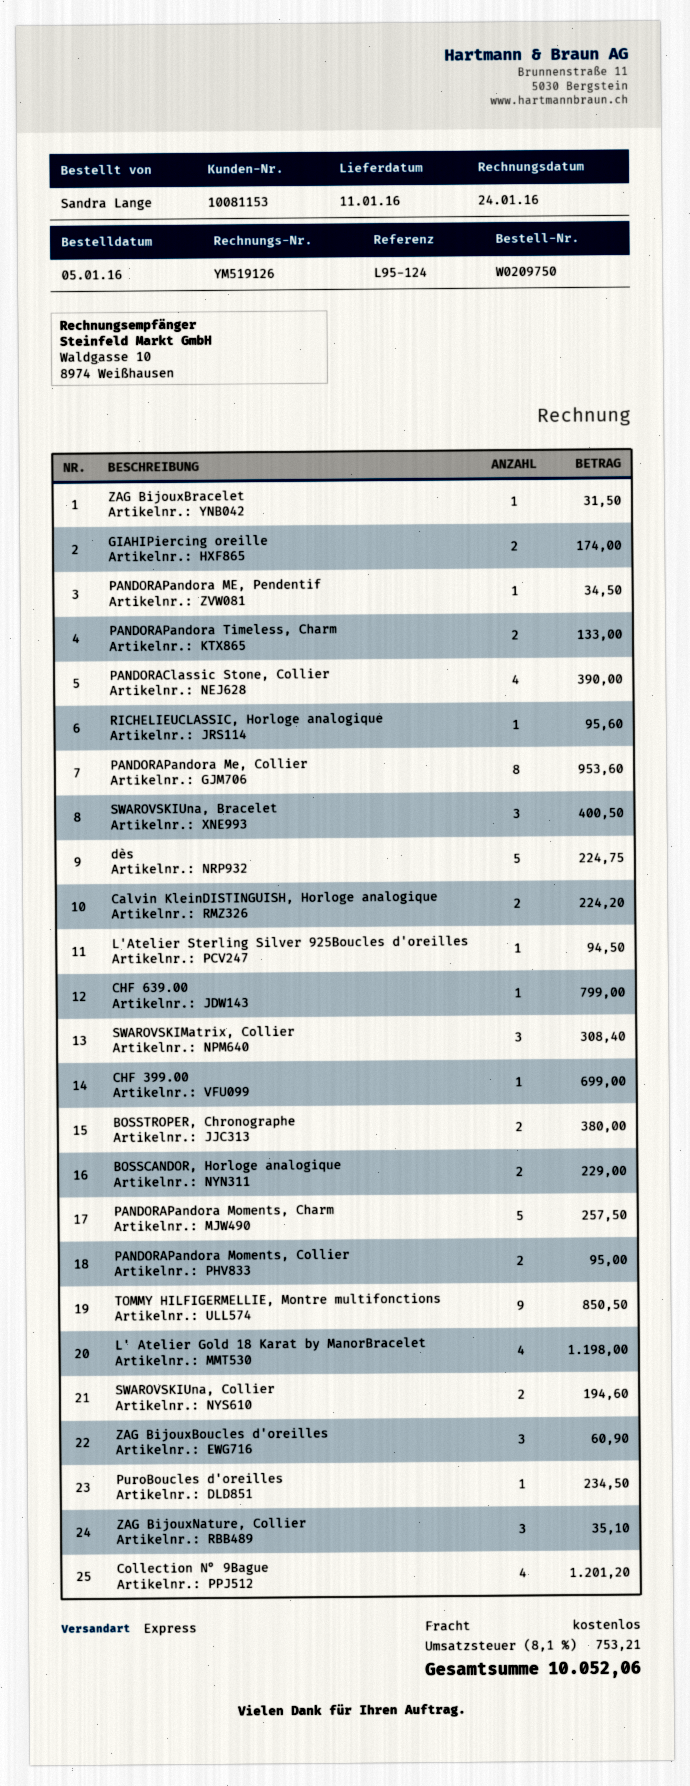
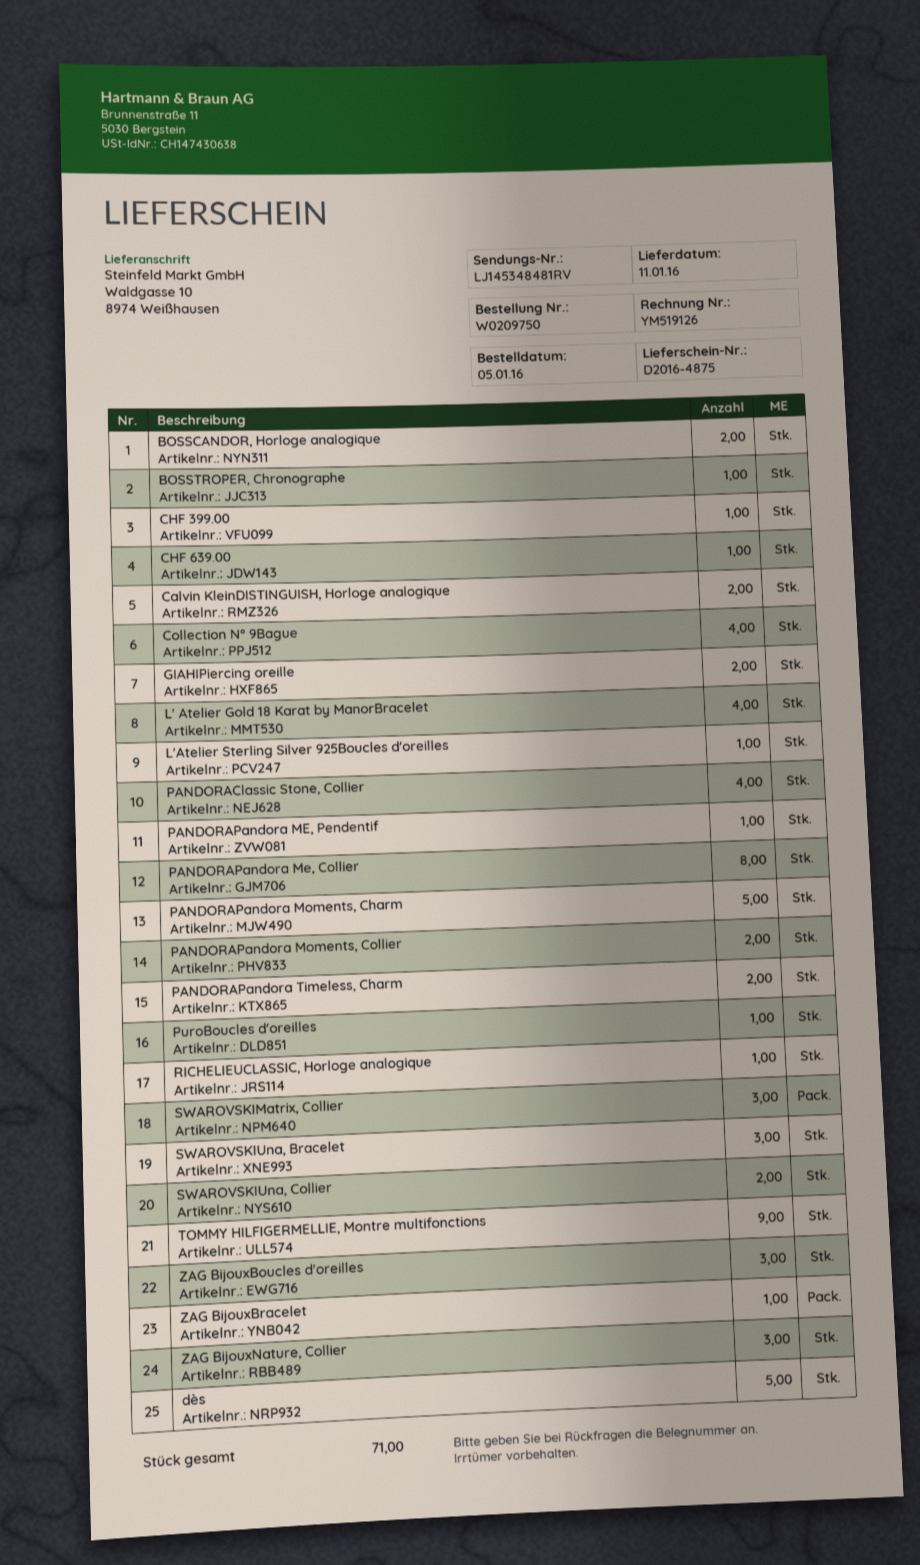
BOSSTROPER, Chronographe: 2 -> 1

